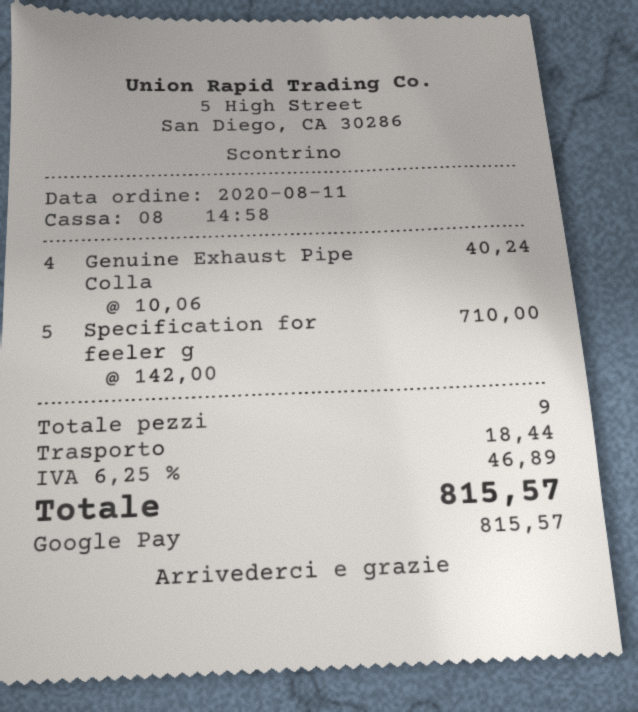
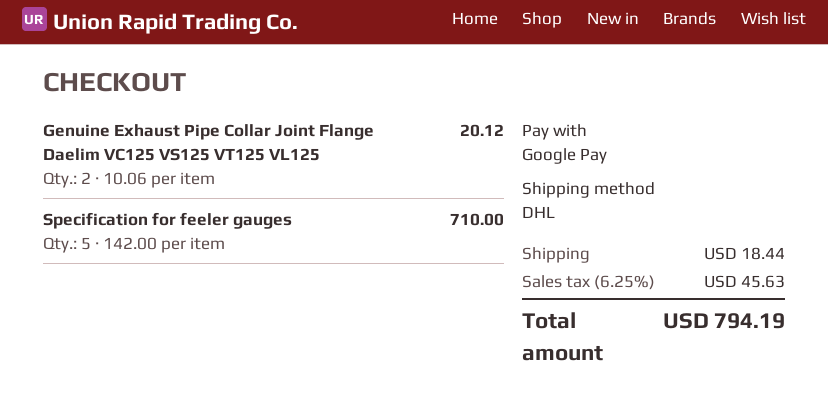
Genuine Exhaust Pipe Colla: 4 x 10.06 = 40.24 -> 2 x 10.06 = 20.12
tax: 6.25% = 46.89 -> 6.25% = 45.63
total: 815.57 -> 794.19

